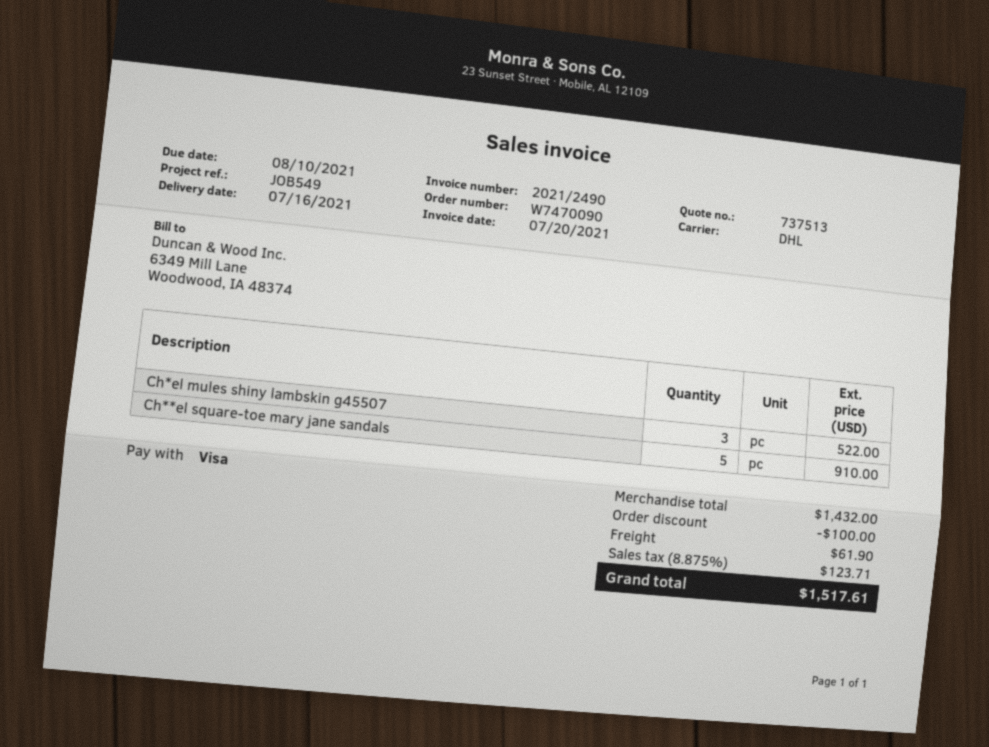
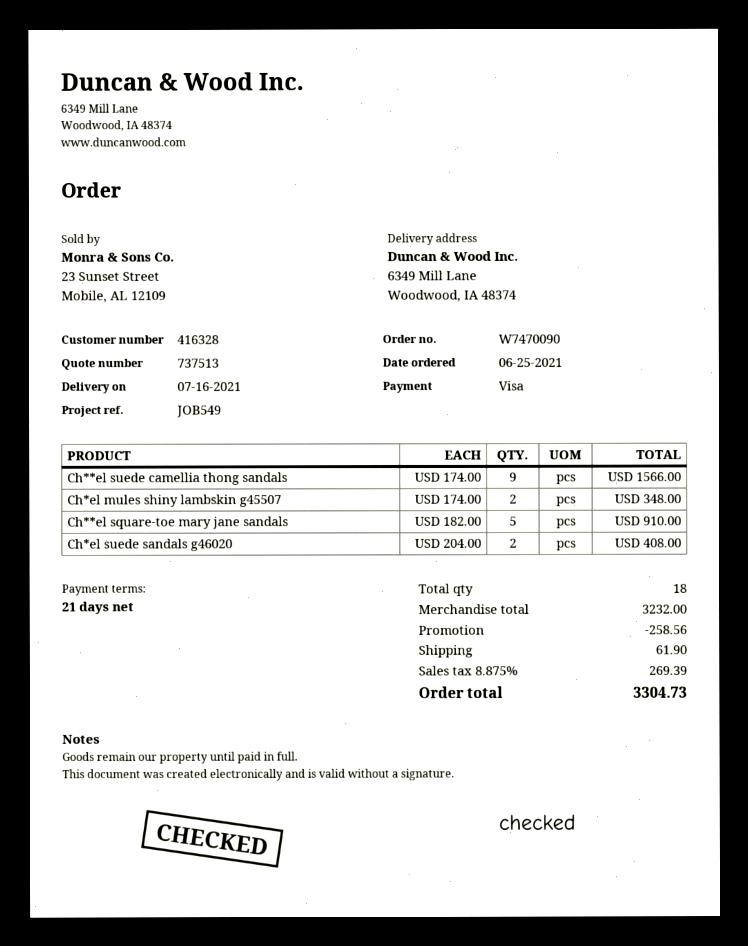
Ch*el mules shiny lambskin g45507: 3 for 522.00 -> 2 for 348.00
Ch**el suede camellia thong sandals: none -> 9 for 1566.00
Ch*el suede sandals g46020: none -> 2 for 408.00
subtotal: 1432.00 -> 3232.00
discount: 100.00 -> 258.56
tax: 8.875% = 123.71 -> 8.875% = 269.39
total: 1517.61 -> 3304.73

